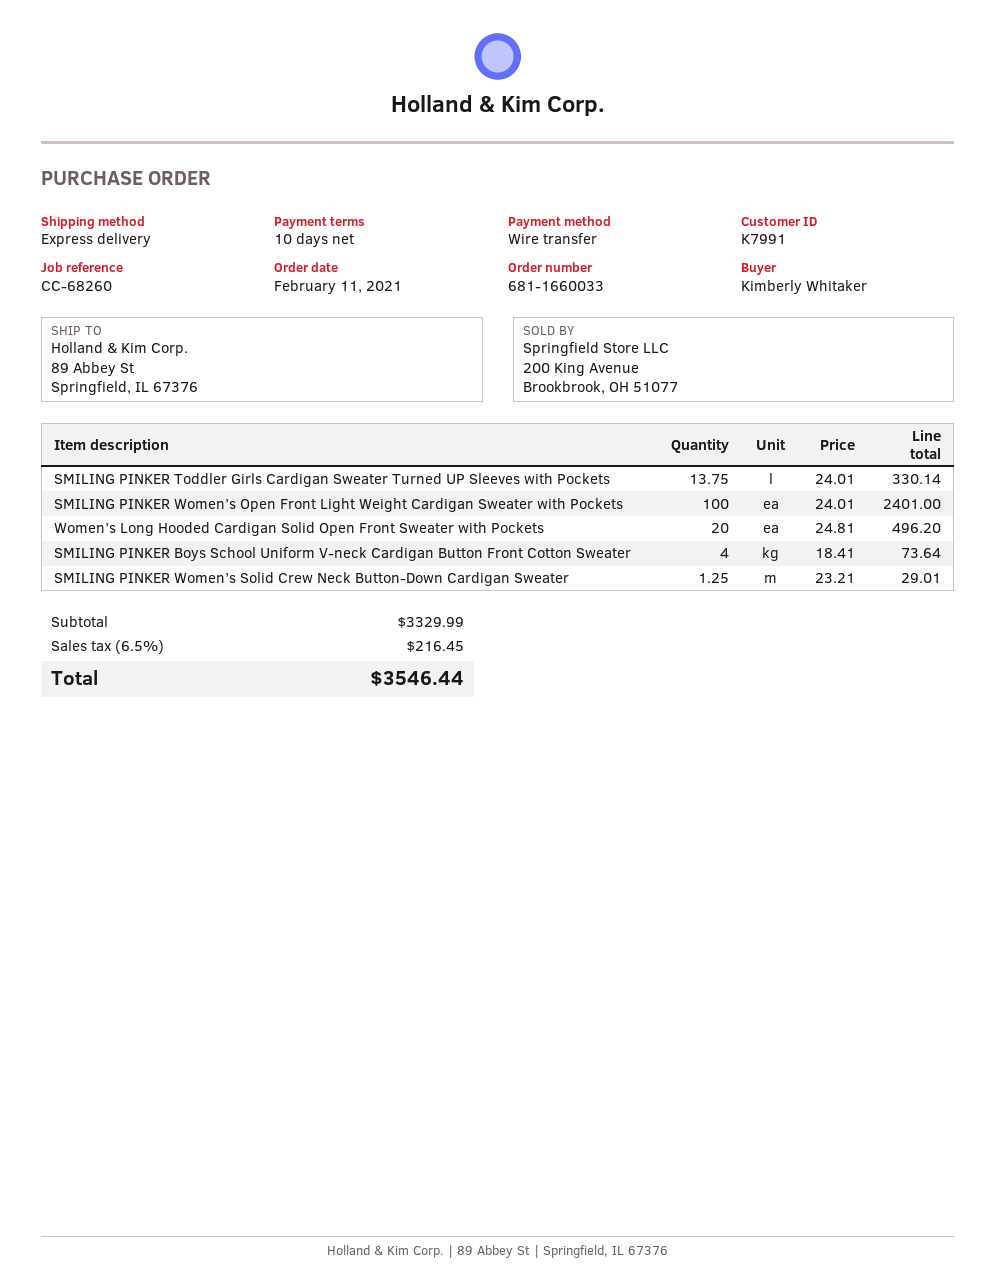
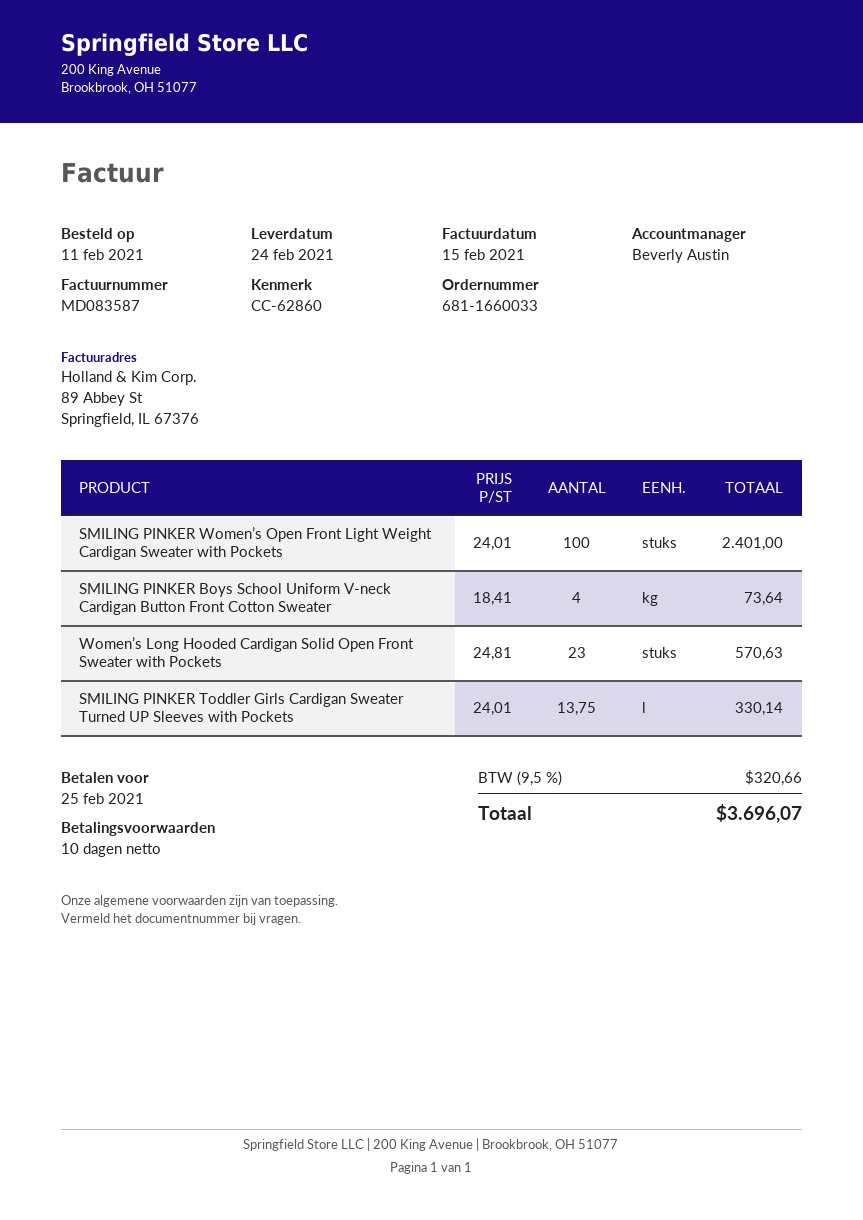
reference: CC-68260 -> CC-62860
Women’s Long Hooded Cardigan Solid Open Front Sweater with Pockets: 20 x 24.81 = 496.20 -> 23 x 24.81 = 570.63
SMILING PINKER Women’s Solid Crew Neck Button-Down Cardigan Sweater: 1.25 x 23.21 = 29.01 -> none
tax: 6.5% = 216.45 -> 9.5% = 320.66
total: 3546.44 -> 3696.07

